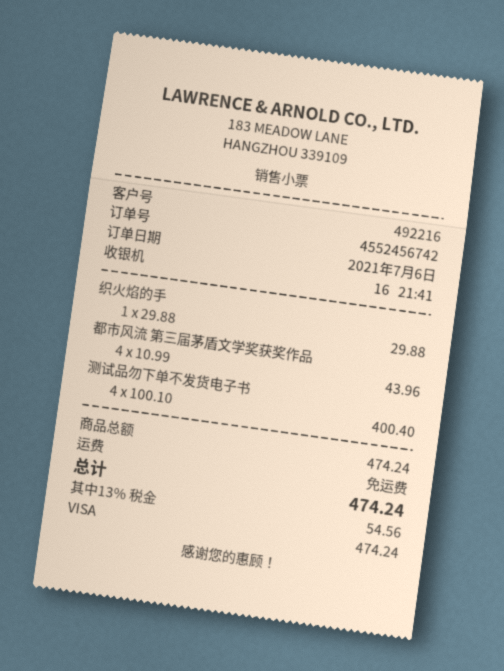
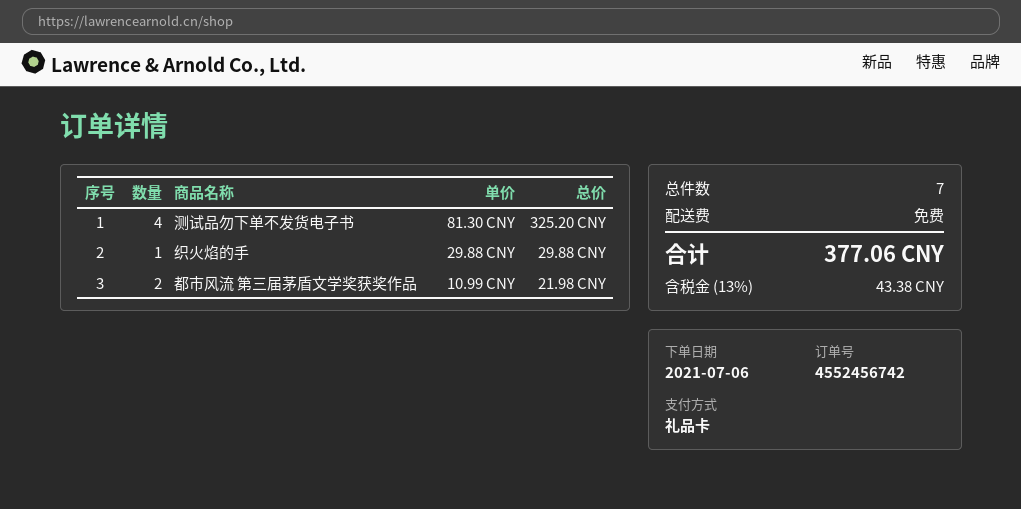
payment method: Visa -> gift card
都市风流 第三届茅盾文学奖获奖作品: 4 x 10.99 = 43.96 -> 2 x 10.99 = 21.98
测试品勿下单不发货电子书: 4 x 100.10 = 400.40 -> 4 x 81.30 = 325.20
tax: 13% = 54.56 -> 13% = 43.38
total: 474.24 -> 377.06

